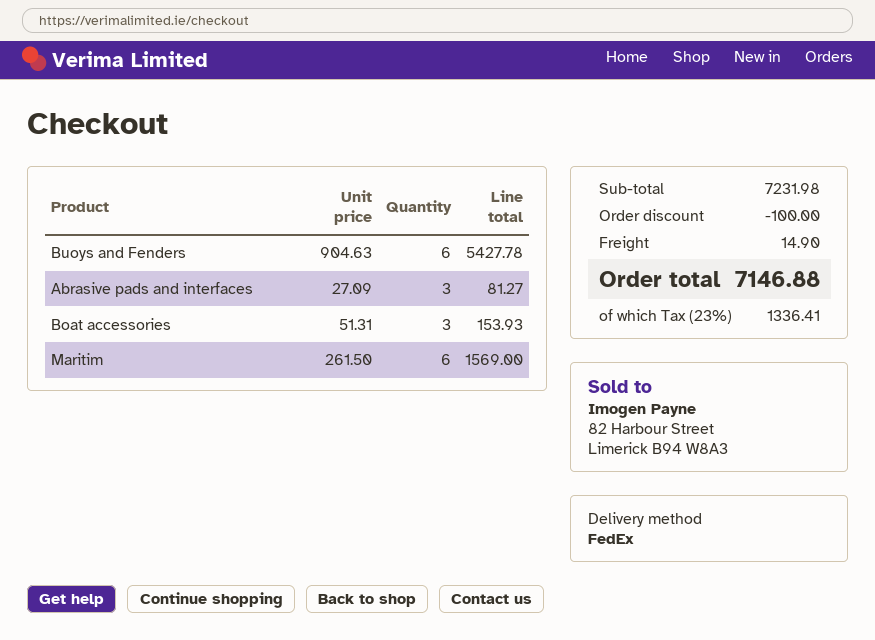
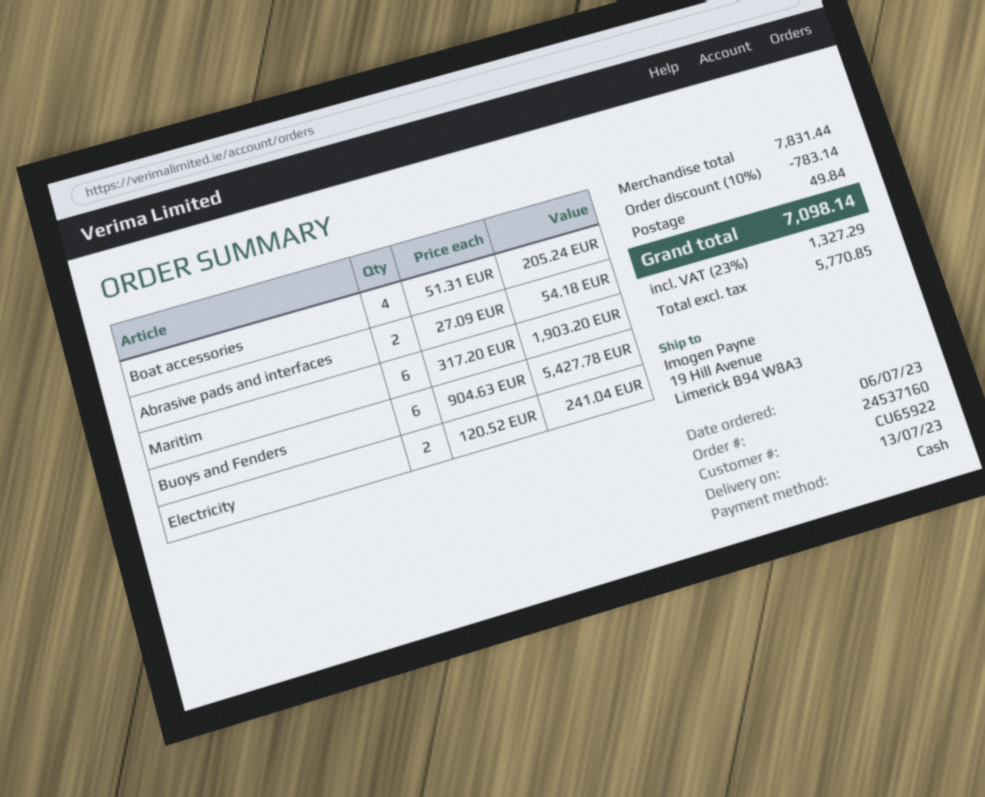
Abrasive pads and interfaces: 3 x 27.09 = 81.27 -> 2 x 27.09 = 54.18
Boat accessories: 3 x 51.31 = 153.93 -> 4 x 51.31 = 205.24
Maritim: 6 x 261.50 = 1569.00 -> 6 x 317.20 = 1903.20
Electricity: none -> 2 x 120.52 = 241.04
subtotal: 7231.98 -> 7831.44
discount: 100.00 -> 783.14
shipping: 14.90 -> 49.84
tax: 23% = 1336.41 -> 23% = 1327.29
total: 7146.88 -> 7098.14

